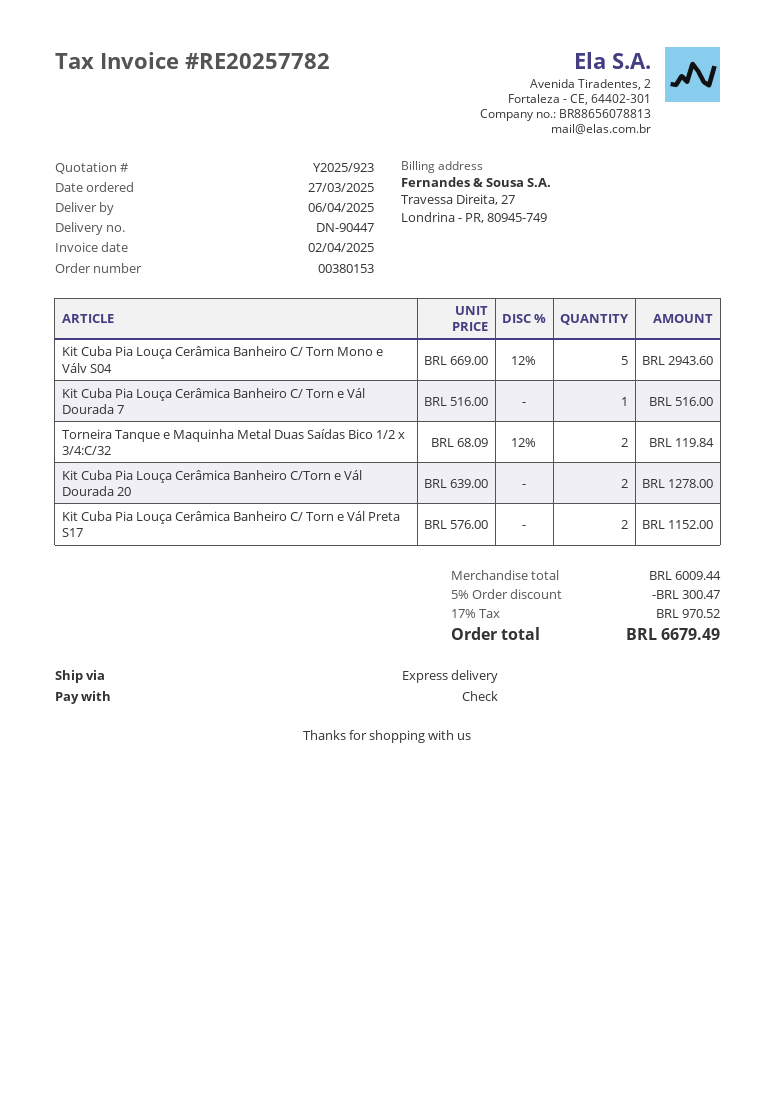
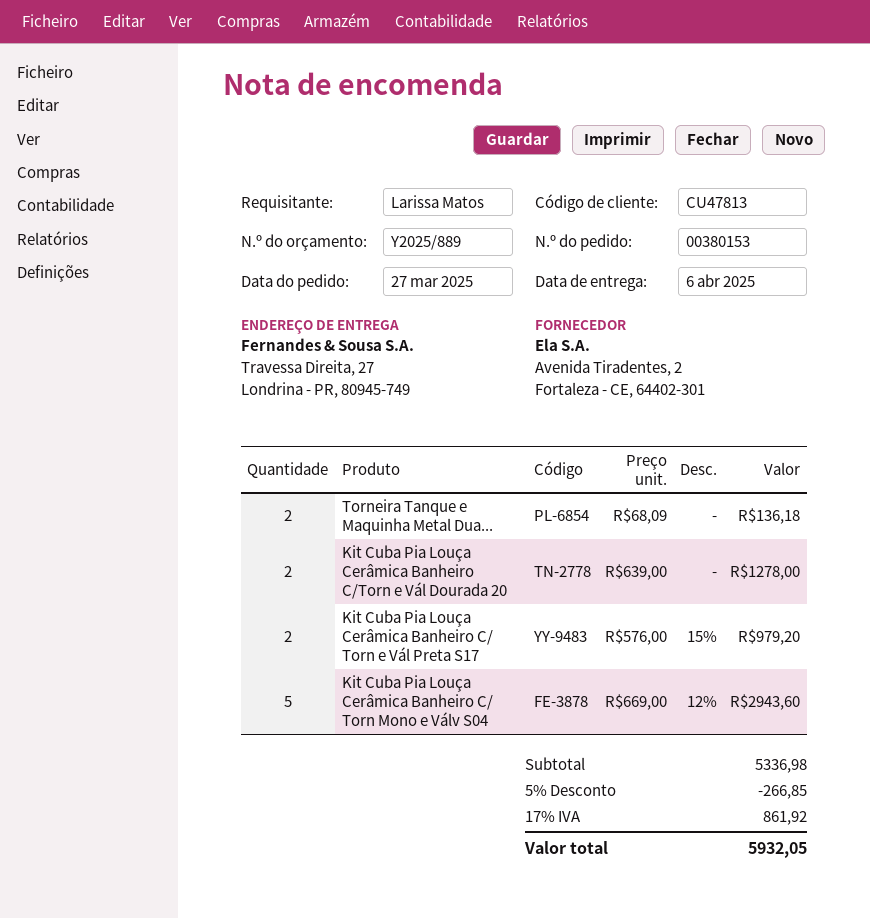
quote number: Y2025/923 -> Y2025/889
Kit Cuba Pia Louça Cerâmica Banheiro C/ Torn e Vál Dourada 7: 1 x 516.00 = 516.00 -> none
Torneira Tanque e Maquinha Metal Duas Saídas Bico 1/2 x 3/4:C/32: 2 x 68.09 - 12% = 119.84 -> 2 x 68.09 = 136.18
Kit Cuba Pia Louça Cerâmica Banheiro C/ Torn e Vál Preta S17: 2 x 576.00 = 1152.00 -> 2 x 576.00 - 15% = 979.20
subtotal: 6009.44 -> 5336.98
discount: 5% = 300.47 -> 5% = 266.85
tax: 17% = 970.52 -> 17% = 861.92
total: 6679.49 -> 5932.05

